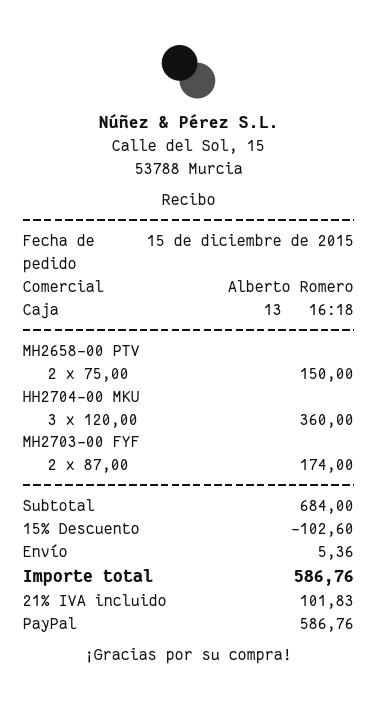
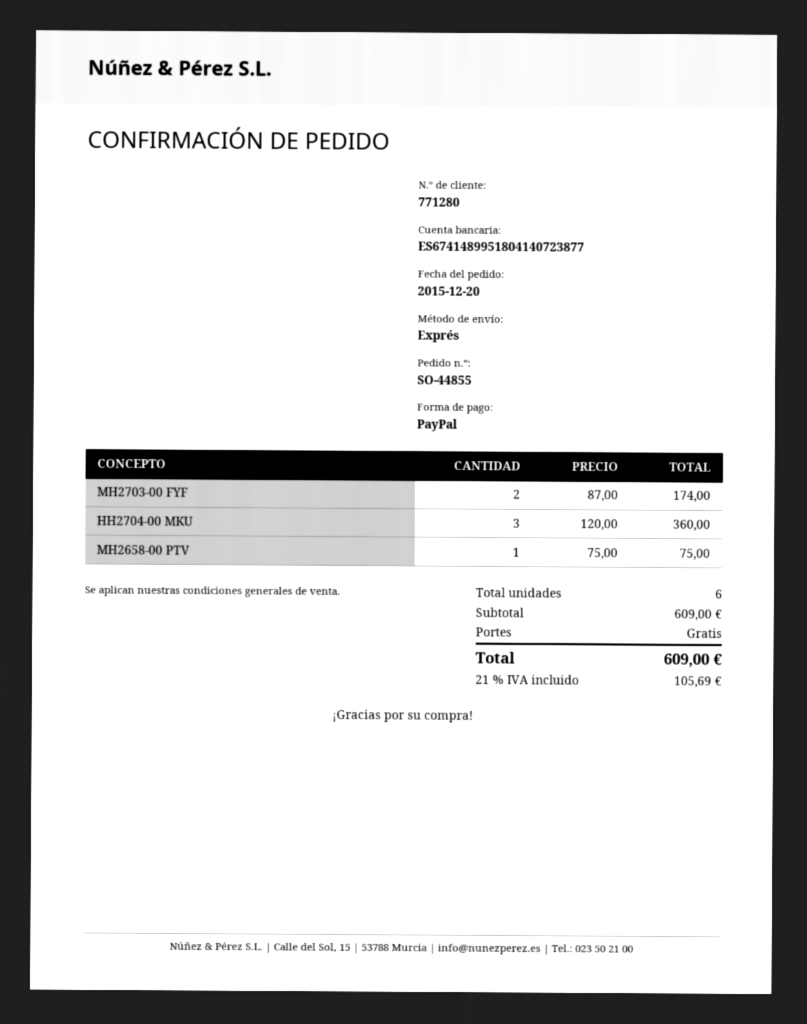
order date: 2015-12-15 -> 2015-12-20
MH2658-00 PTV: 2 x 75.00 = 150.00 -> 1 x 75.00 = 75.00
subtotal: 684.00 -> 609.00
discount: 15% = 102.60 -> none
shipping: 5.36 -> 0.00
tax: 21% = 101.83 -> 21% = 105.69
total: 586.76 -> 609.00

